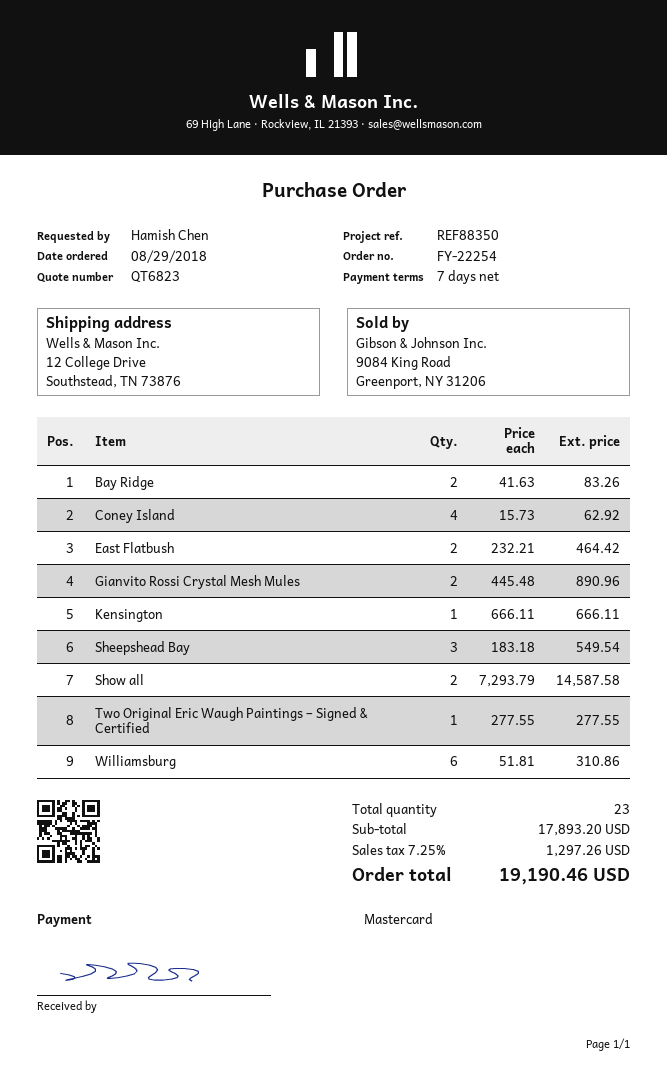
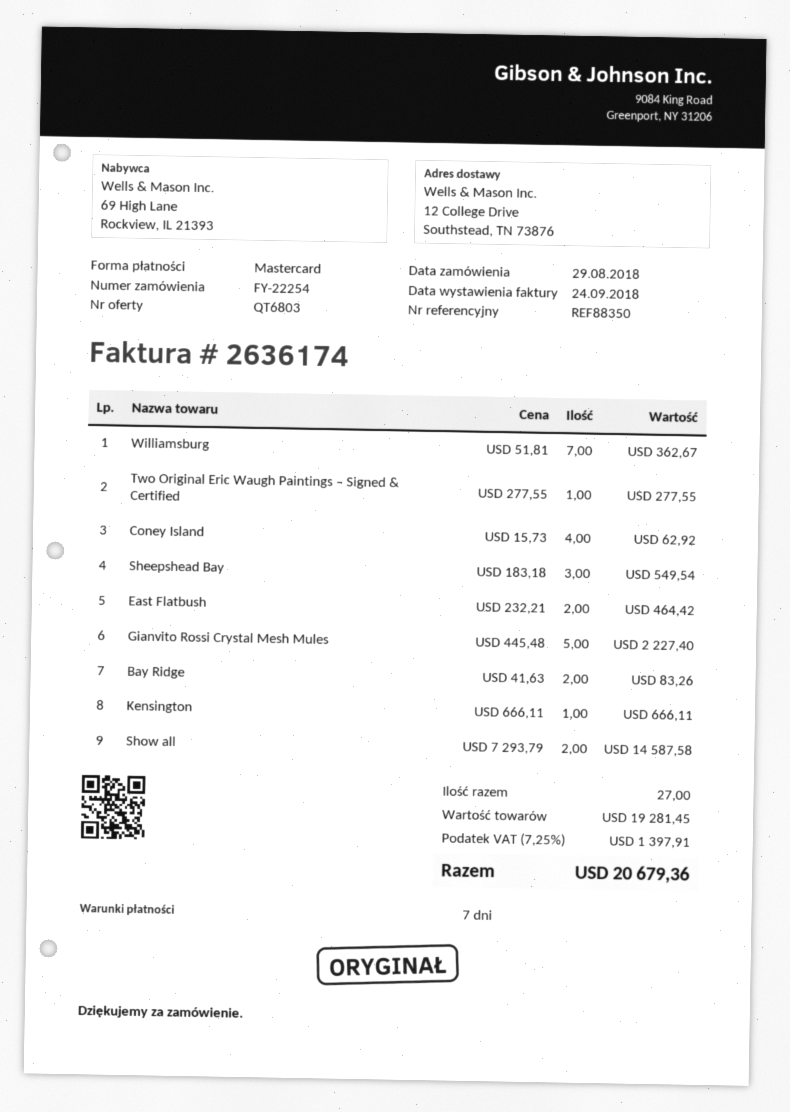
quote number: QT6823 -> QT6803
Gianvito Rossi Crystal Mesh Mules: 2 x 445.48 = 890.96 -> 5 x 445.48 = 2227.40
Williamsburg: 6 x 51.81 = 310.86 -> 7 x 51.81 = 362.67
total quantity: 23 -> 27
subtotal: 17893.20 -> 19281.45
tax: 7.25% = 1297.26 -> 7.25% = 1397.91
total: 19190.46 -> 20679.36

